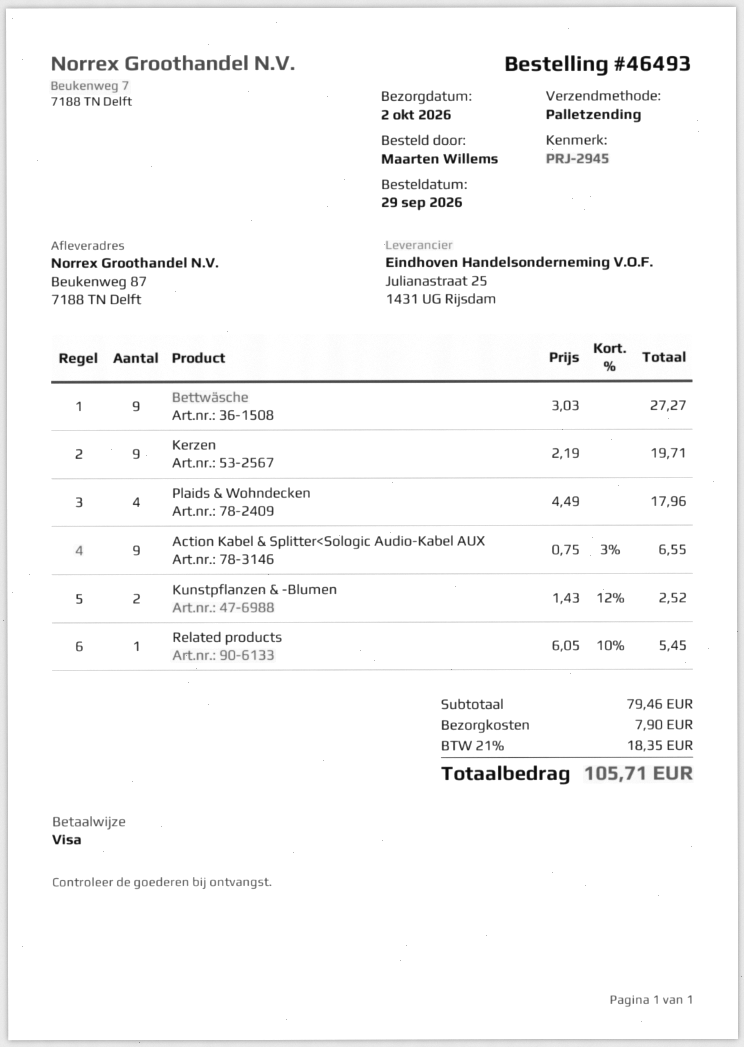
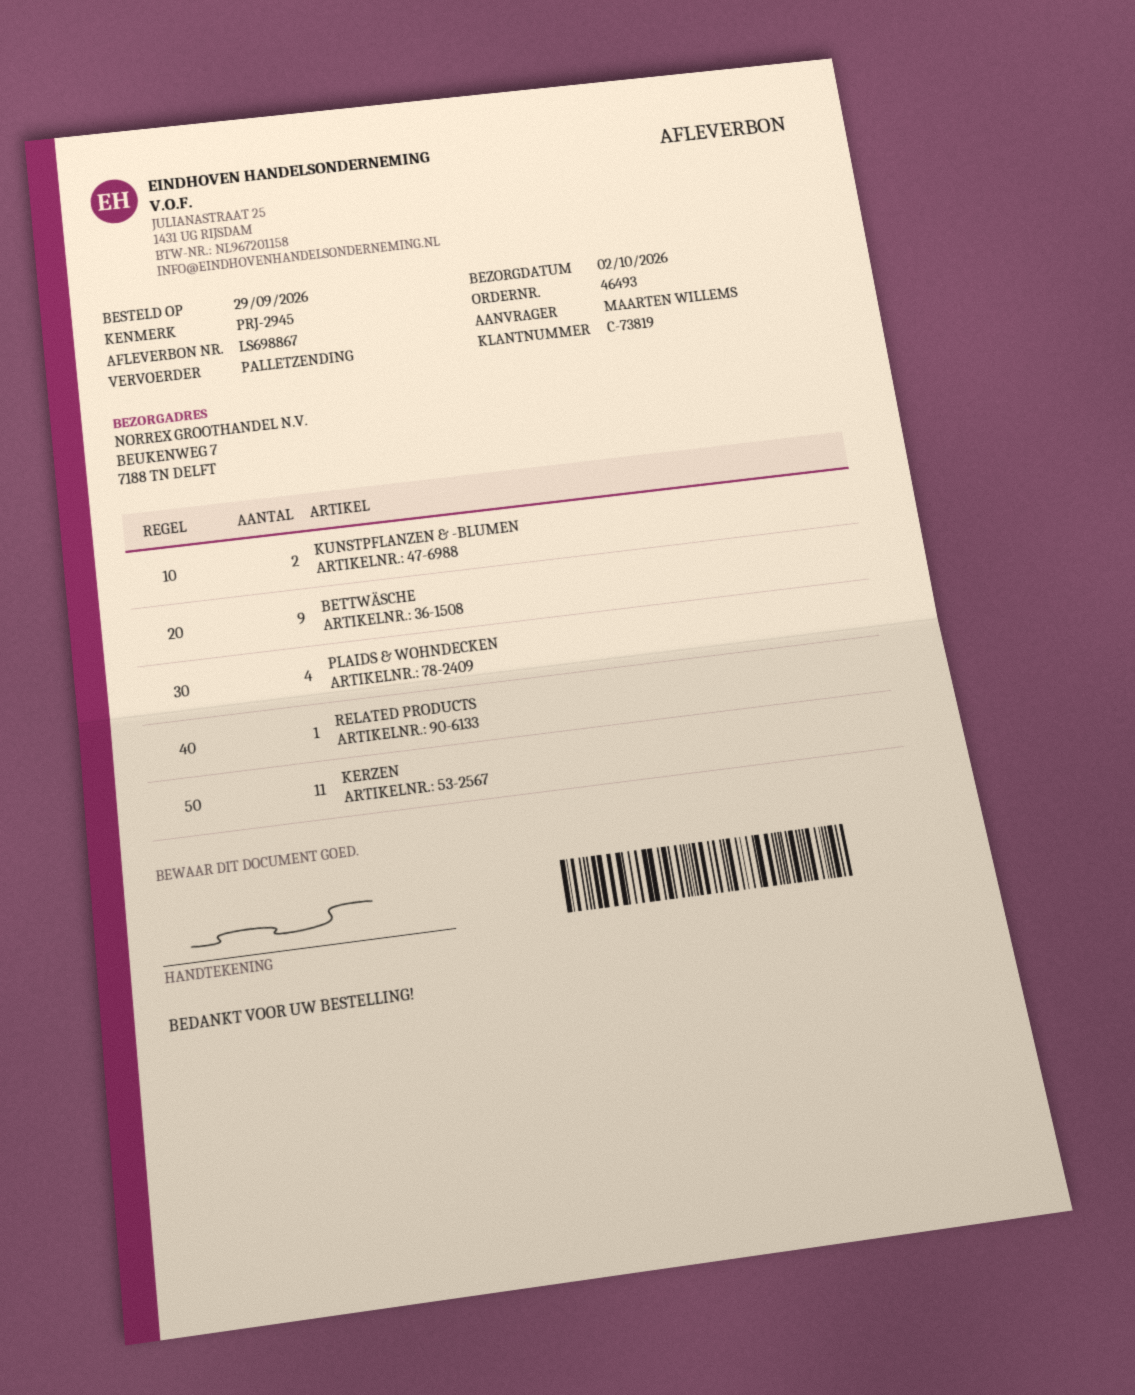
ship to: Beukenweg 87, 7188 TN Delft -> BEUKENWEG 7, 7188 TN DELFT
Kerzen: 9 -> 11
Action Kabel & Splitter<Sologic Audio-Kabel AUX: 9 -> none

